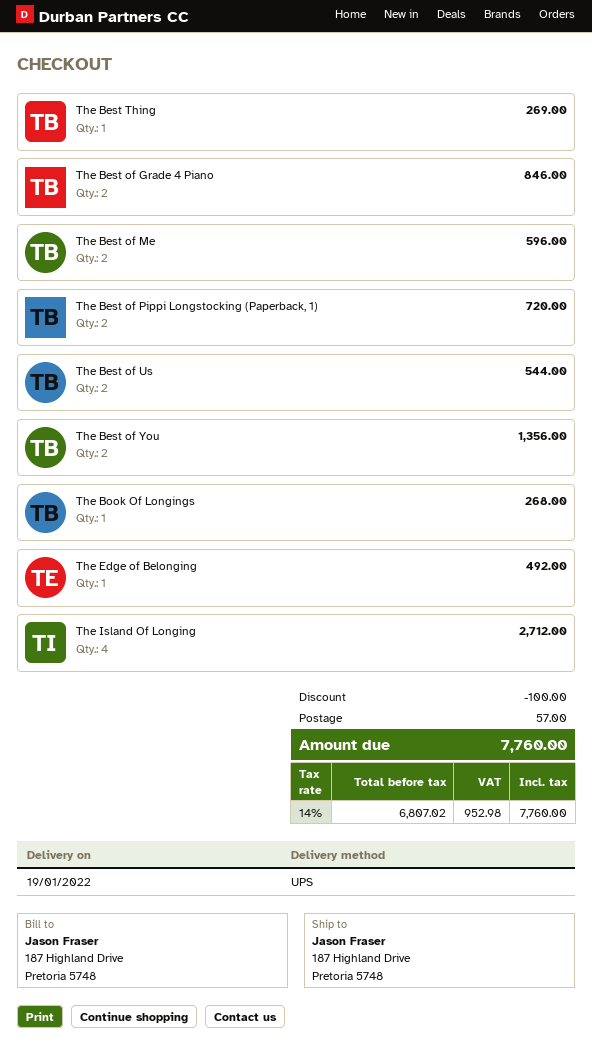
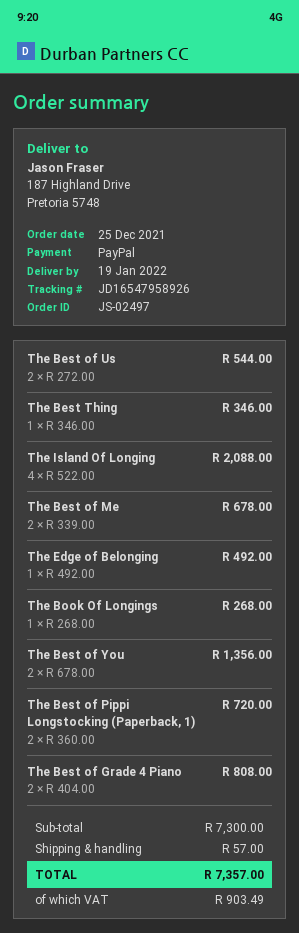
The Best Thing: 1 for 269.00 -> 1 for 346.00
The Best of Grade 4 Piano: 2 for 846.00 -> 2 for 808.00
The Best of Me: 2 for 596.00 -> 2 for 678.00
The Island Of Longing: 4 for 2712.00 -> 4 for 2088.00
discount: 100.00 -> none
tax: 952.98 -> 903.49
total: 7760.00 -> 7357.00

